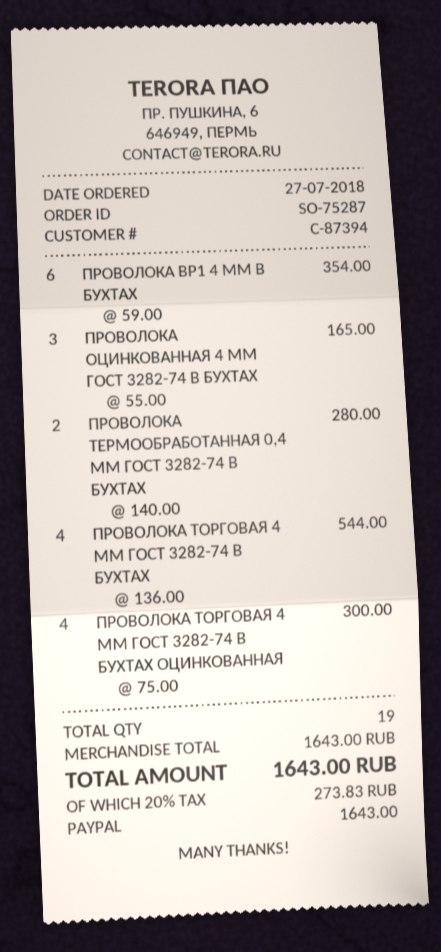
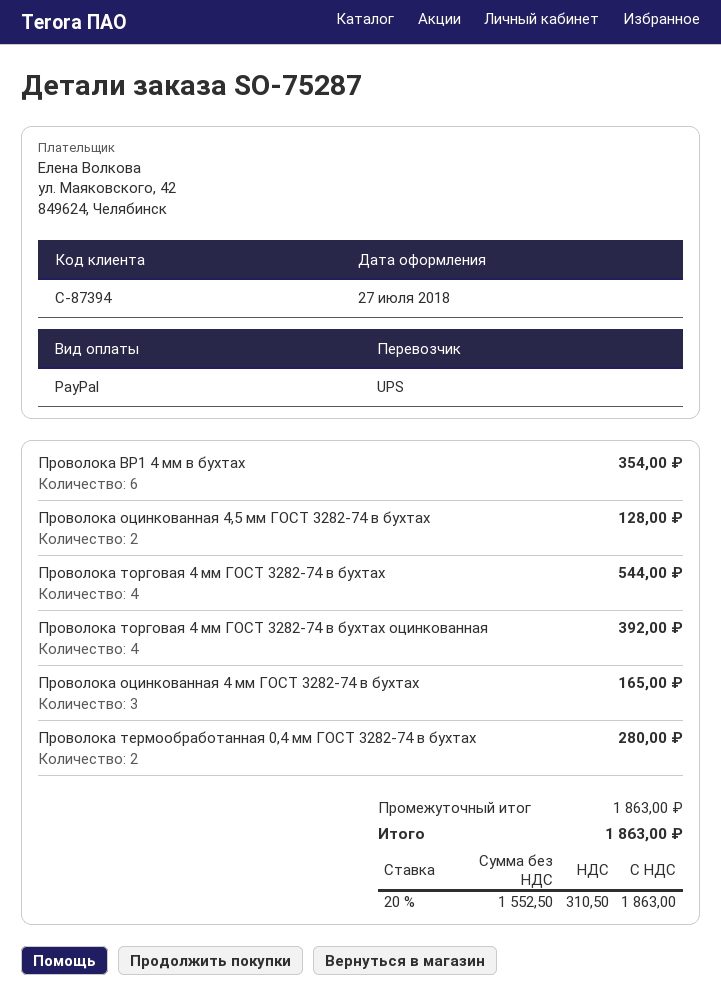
ПРОВОЛОКА ТОРГОВАЯ 4 ММ ГОСТ 3282-74 В БУХТАХ ОЦИНКОВАННАЯ: 4 for 300.00 -> 4 for 392.00
Проволока оцинкованная 4,5 мм ГОСТ 3282-74 в бухтах: none -> 2 for 128.00
subtotal: 1643.00 -> 1863.00
tax: 20% = 273.83 -> 20% = 310.50
total: 1643.00 -> 1863.00

